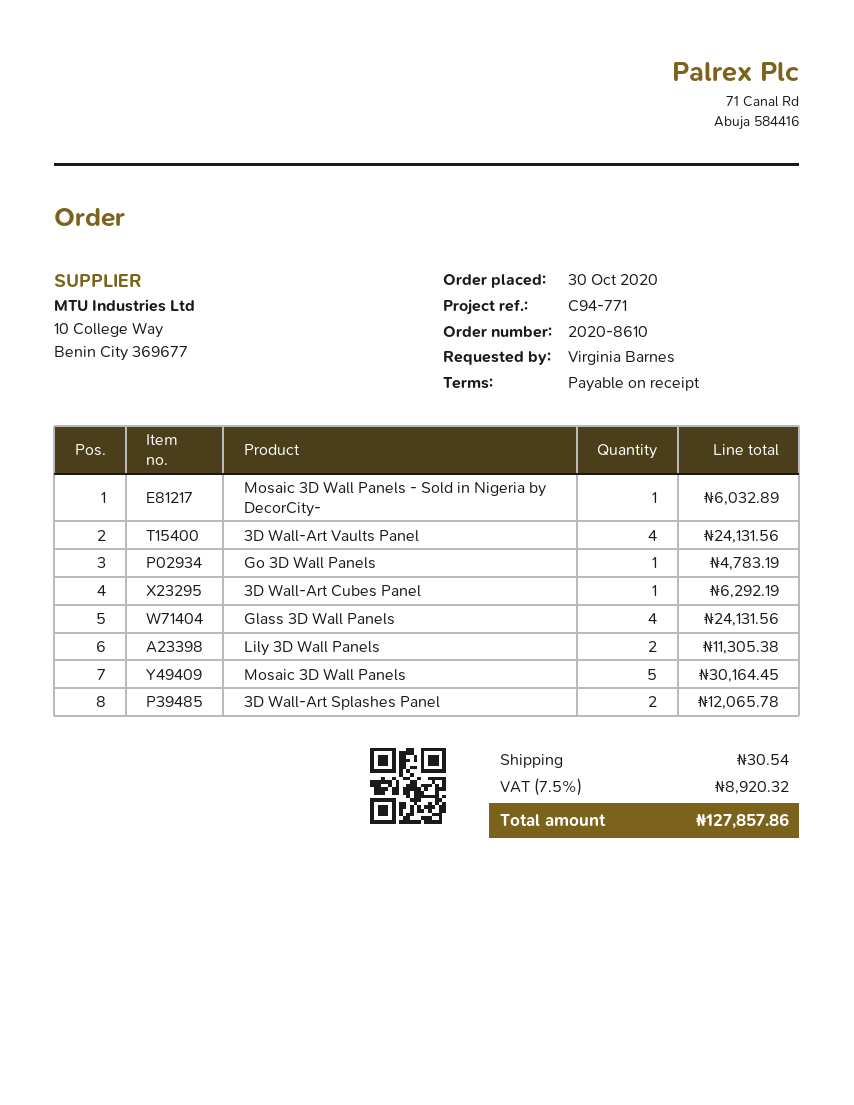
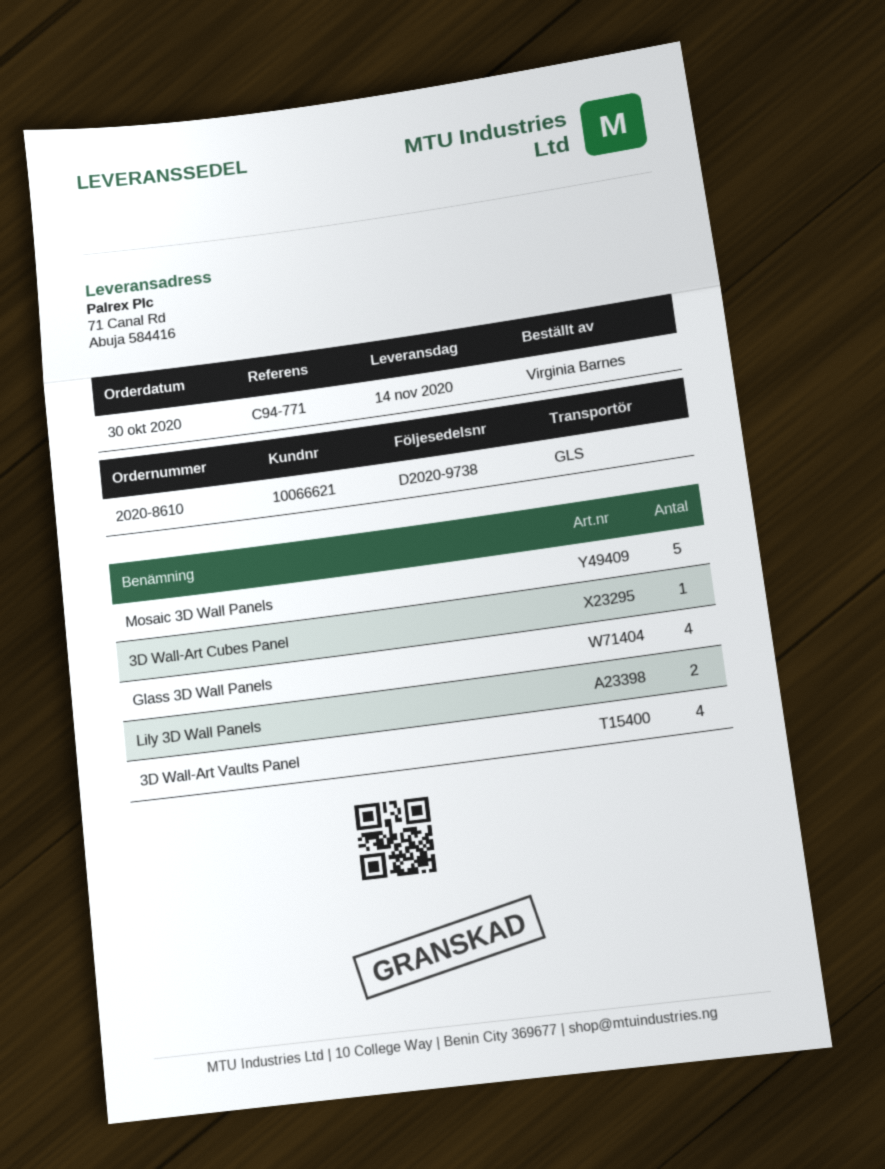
Mosaic 3D Wall Panels - Sold in Nigeria by DecorCity-: 1 -> none
Go 3D Wall Panels: 1 -> none
3D Wall-Art Splashes Panel: 2 -> none

